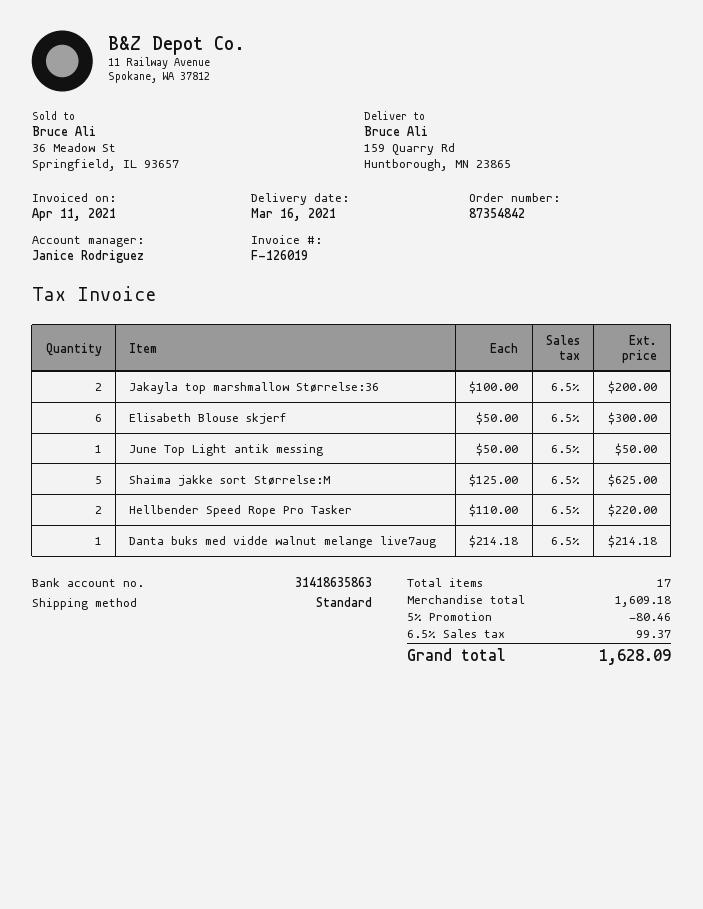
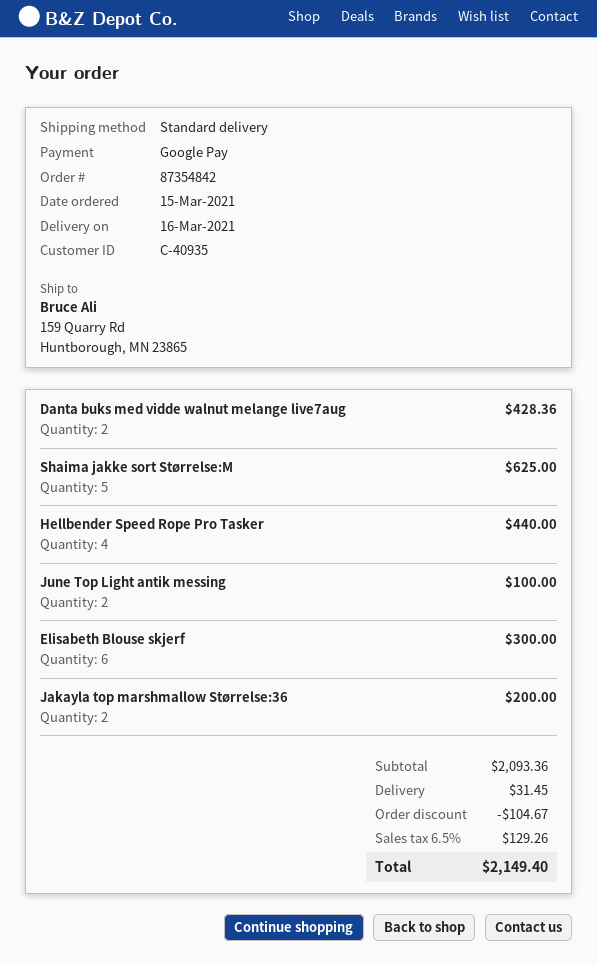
June Top Light antik messing: 1 for 50.00 -> 2 for 100.00
Hellbender Speed Rope Pro Tasker: 2 for 220.00 -> 4 for 440.00
Danta buks med vidde walnut melange live7aug: 1 for 214.18 -> 2 for 428.36
subtotal: 1609.18 -> 2093.36
discount: 80.46 -> 104.67
shipping: none -> 31.45
tax: 6.5% = 99.37 -> 6.5% = 129.26
total: 1628.09 -> 2149.40

